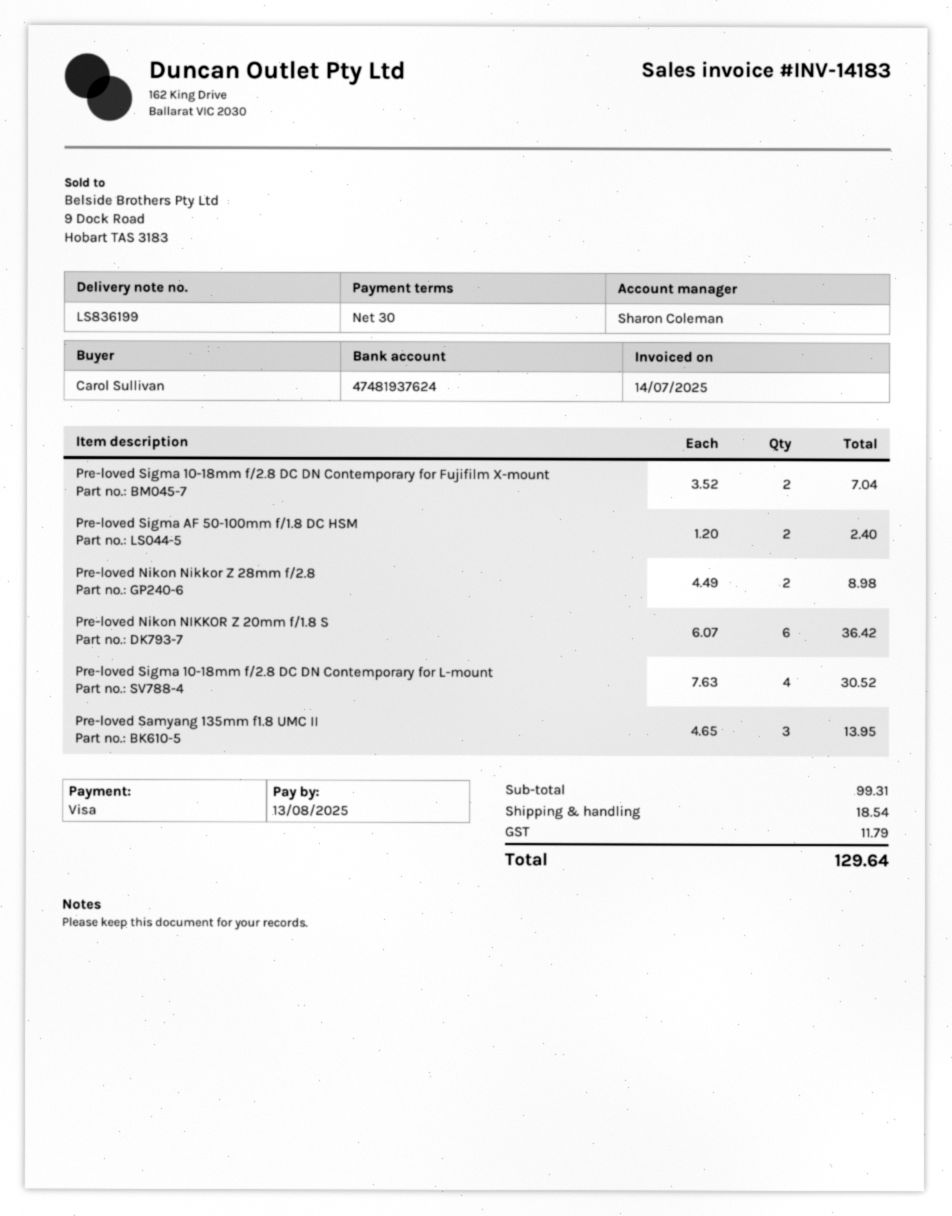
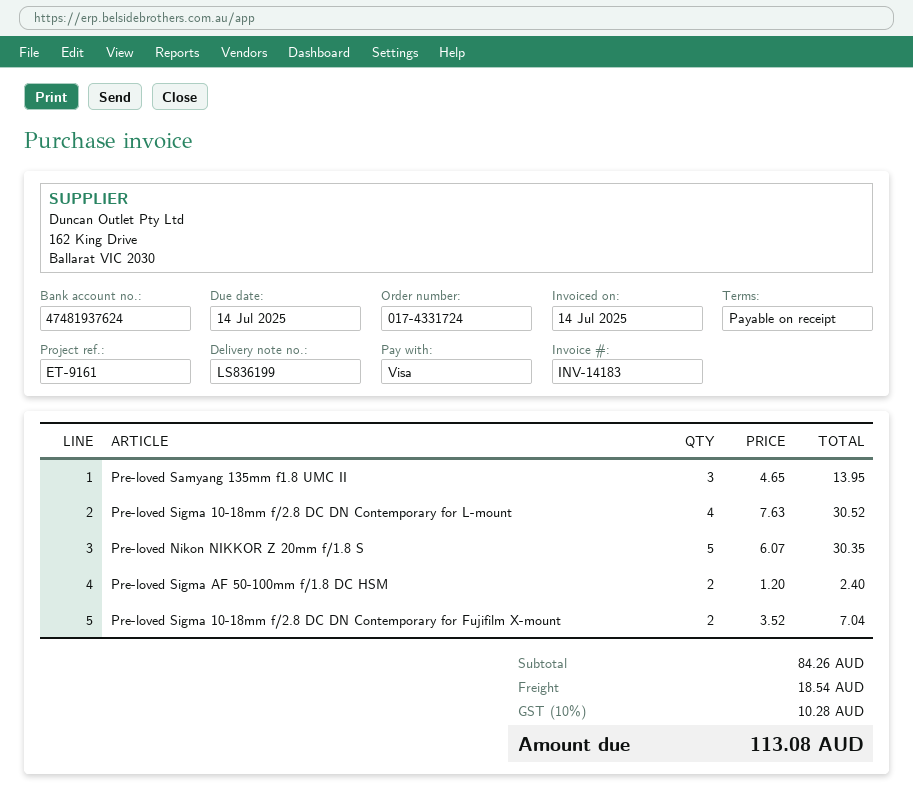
payment terms: 30 days -> on receipt
due date: 2025-08-13 -> 2025-07-14
Pre-loved Nikon Nikkor Z 28mm f/2.8: 2 x 4.49 = 8.98 -> none
Pre-loved Nikon NIKKOR Z 20mm f/1.8 S: 6 x 6.07 = 36.42 -> 5 x 6.07 = 30.35
subtotal: 99.31 -> 84.26
tax: 11.79 -> 10.28
total: 129.64 -> 113.08

